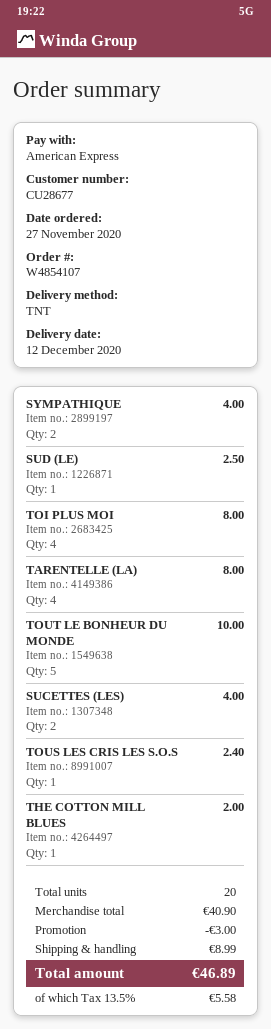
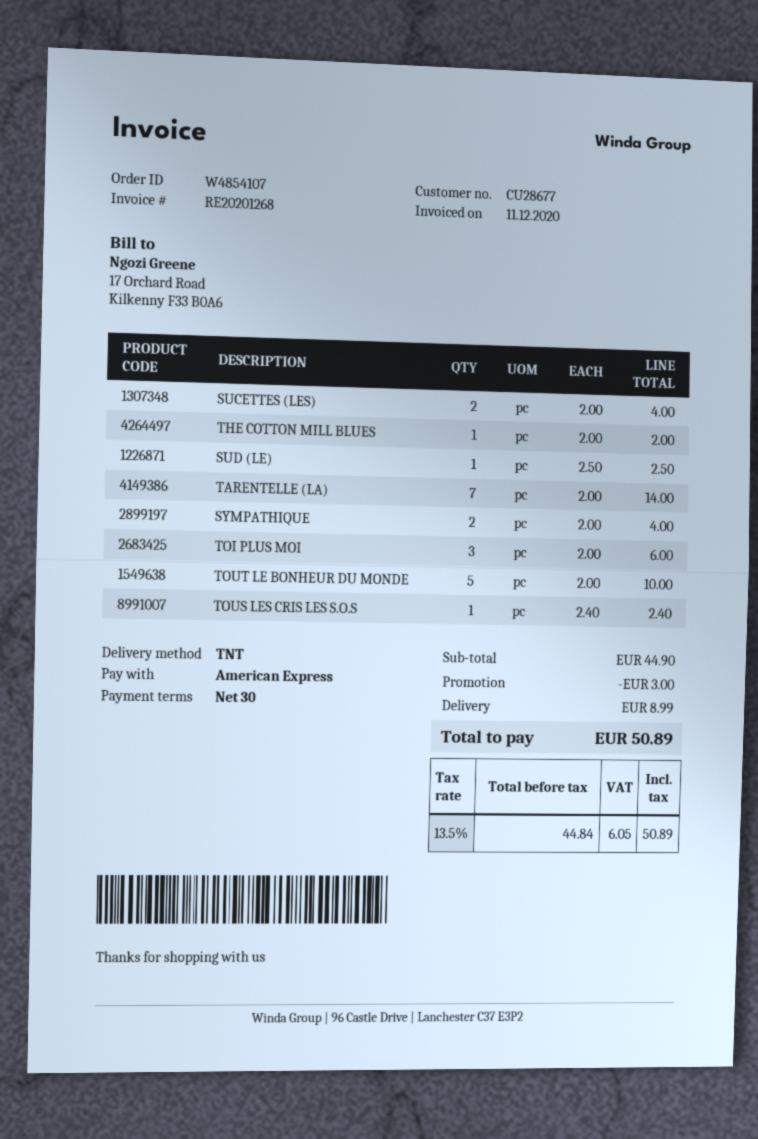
TOI PLUS MOI: 4 for 8.00 -> 3 for 6.00
TARENTELLE (LA): 4 for 8.00 -> 7 for 14.00
subtotal: 40.90 -> 44.90
tax: 13.5% = 5.58 -> 13.5% = 6.05
total: 46.89 -> 50.89

